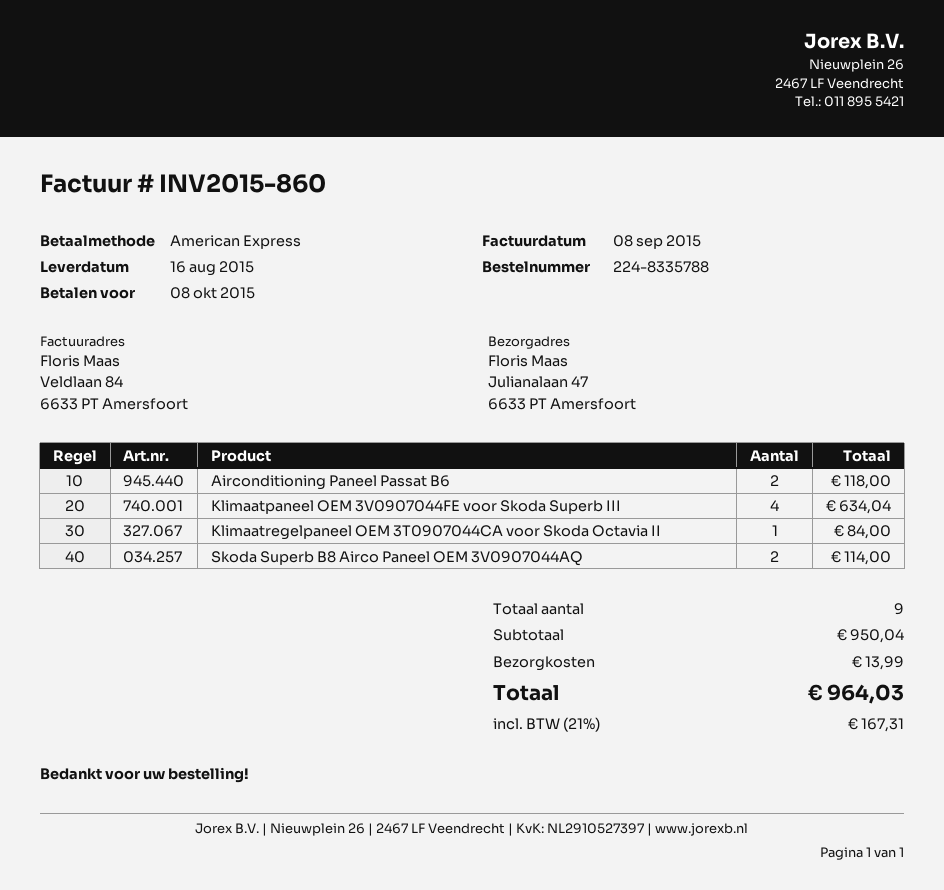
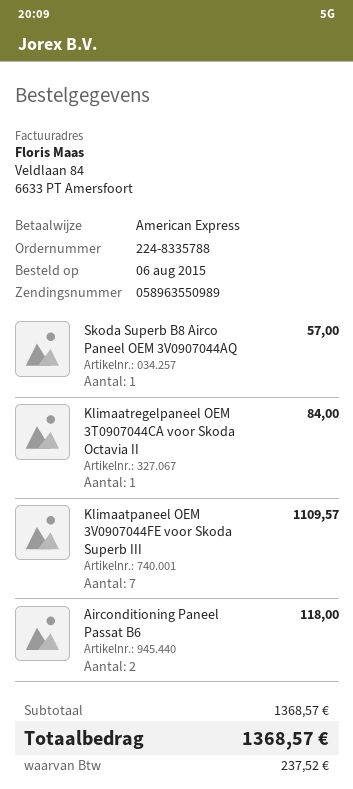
Klimaatpaneel OEM 3V0907044FE voor Skoda Superb III: 4 for 634.04 -> 7 for 1109.57
Skoda Superb B8 Airco Paneel OEM 3V0907044AQ: 2 for 114.00 -> 1 for 57.00
subtotal: 950.04 -> 1368.57
shipping: 13.99 -> none
tax: 167.31 -> 237.52
total: 964.03 -> 1368.57

